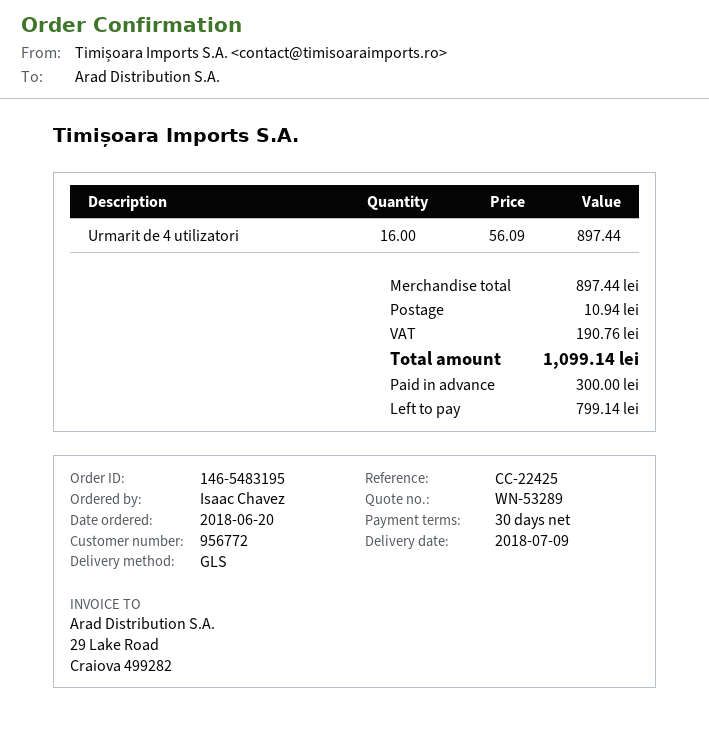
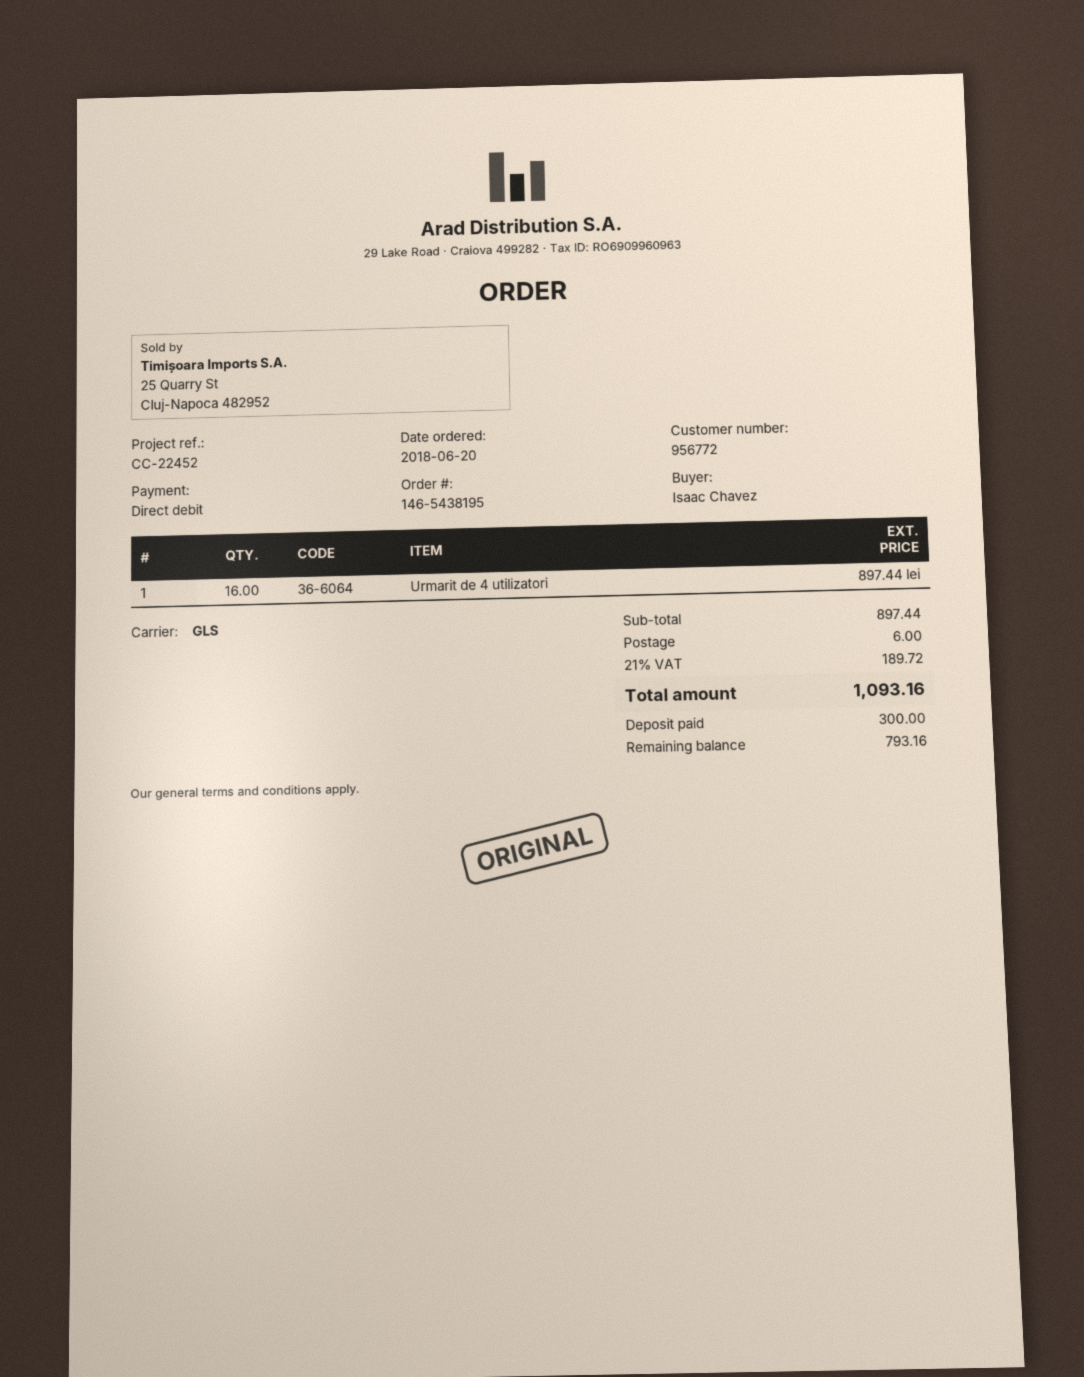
order number: 146-5483195 -> 146-5438195
reference: CC-22425 -> CC-22452
shipping: 10.94 -> 6.00
tax: 190.76 -> 189.72
total: 1099.14 -> 1093.16
balance: 799.14 -> 793.16

